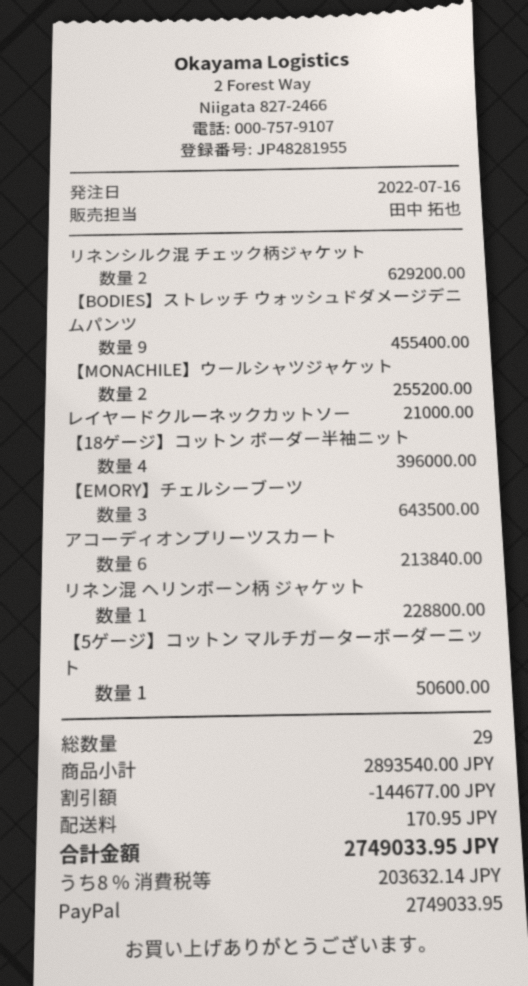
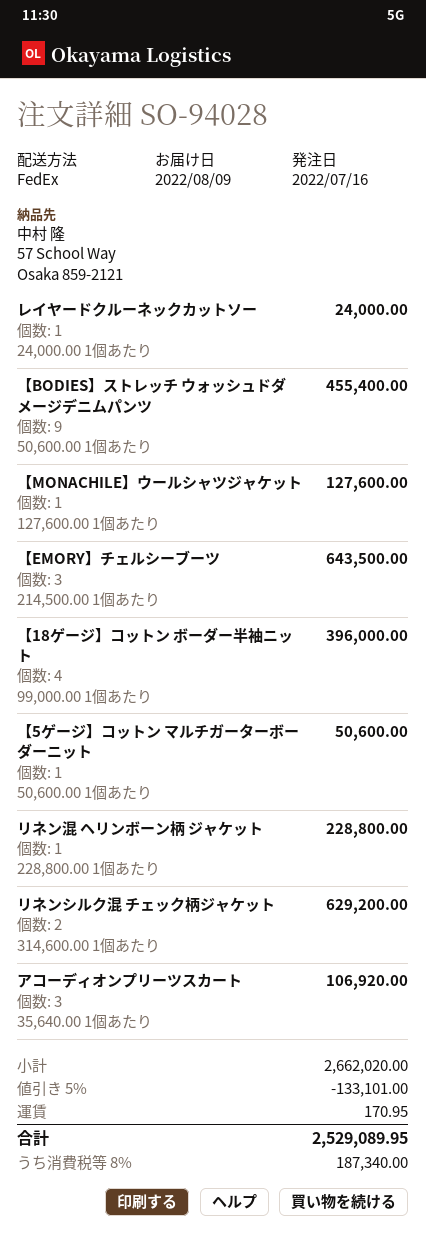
【MONACHILE】ウールシャツジャケット: 2 for 255200.00 -> 1 for 127600.00
レイヤードクルーネックカットソー: 1 for 21000.00 -> 1 for 24000.00
アコーディオンプリーツスカート: 6 for 213840.00 -> 3 for 106920.00
subtotal: 2893540.00 -> 2662020.00
discount: 144677.00 -> 133101.00
tax: 8% = 203632.14 -> 8% = 187340.00
total: 2749033.95 -> 2529089.95

